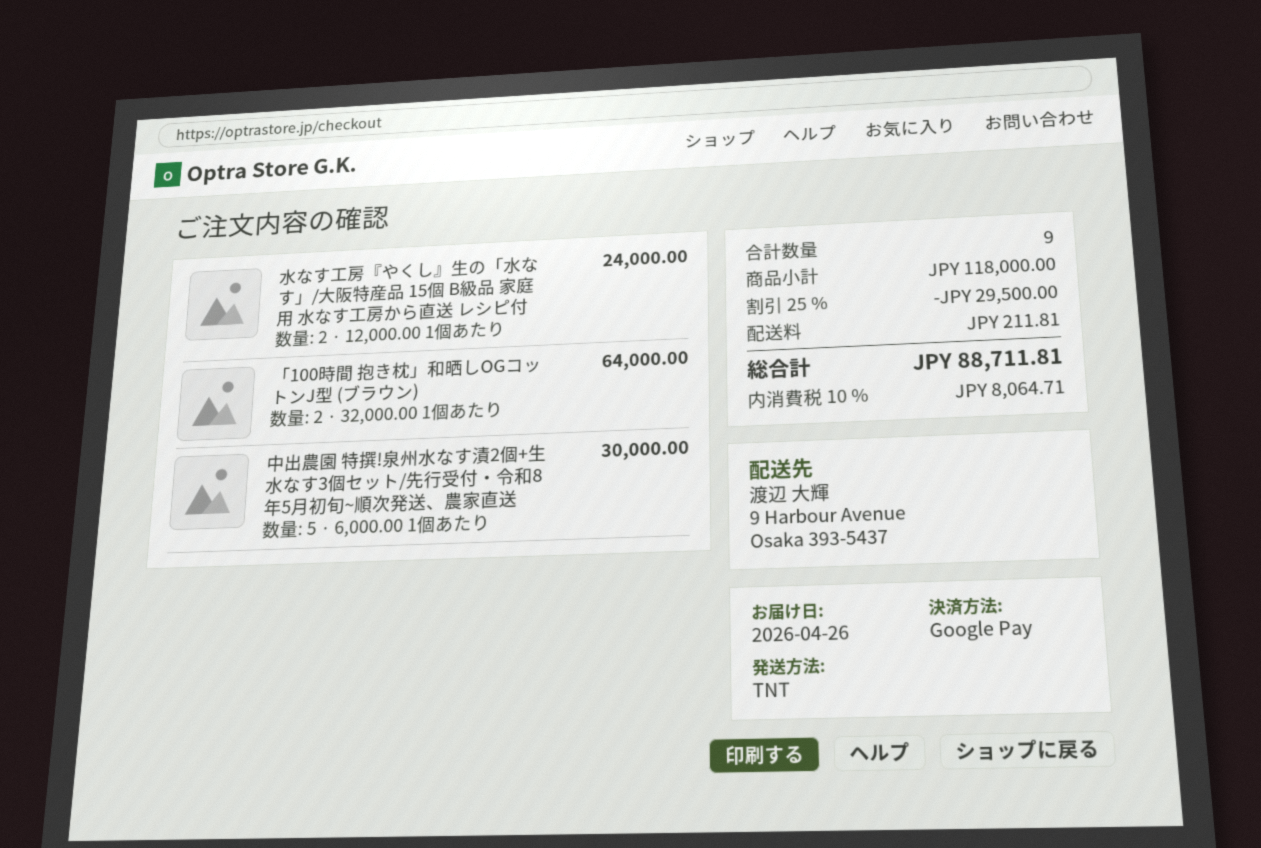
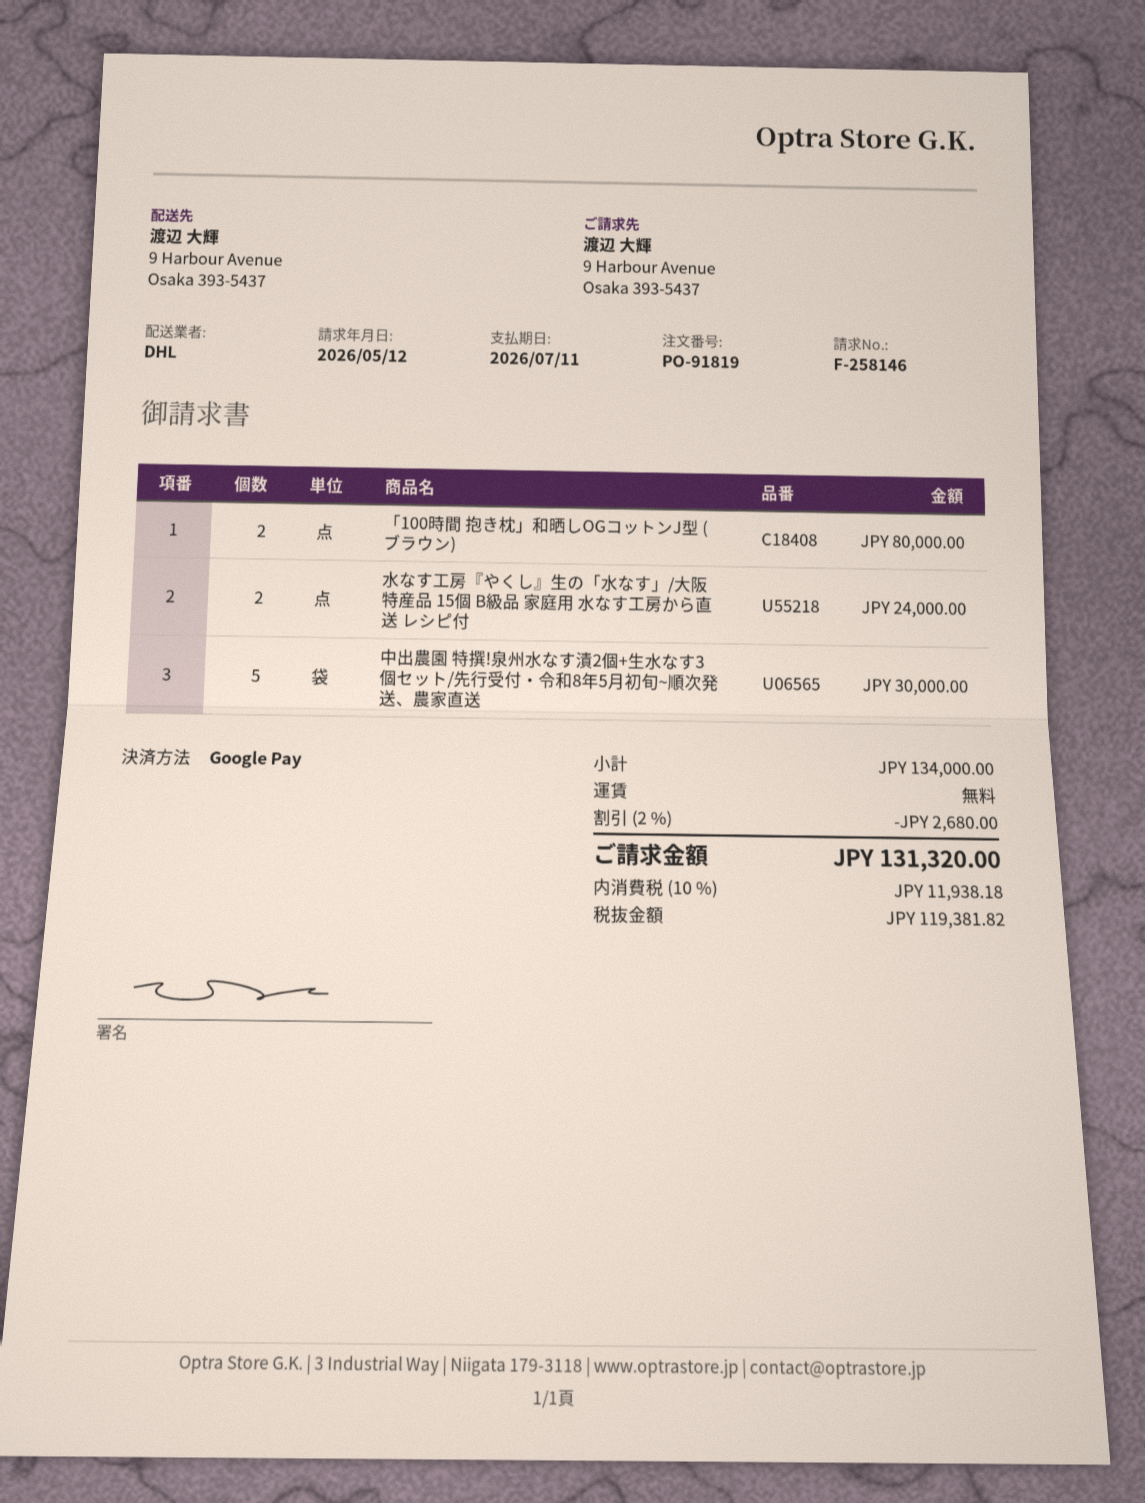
shipping method: TNT -> DHL
「100時間 抱き枕」和晒しOGコットンJ型 (ブラウン): 2 for 64000.00 -> 2 for 80000.00
subtotal: 118000.00 -> 134000.00
discount: 25% = 29500.00 -> 2% = 2680.00
shipping: 211.81 -> 0.00
tax: 10% = 8064.71 -> 10% = 11938.18
total: 88711.81 -> 131320.00

